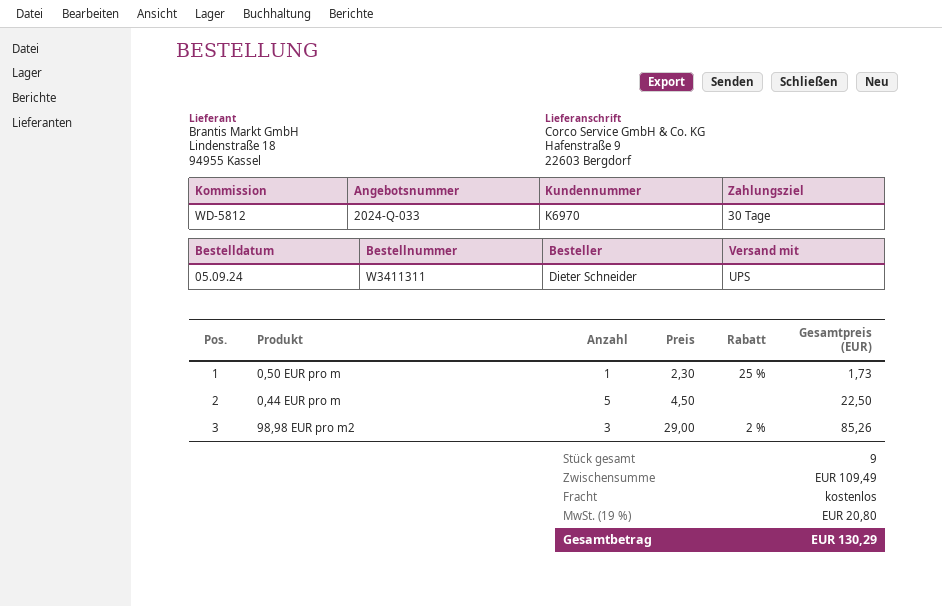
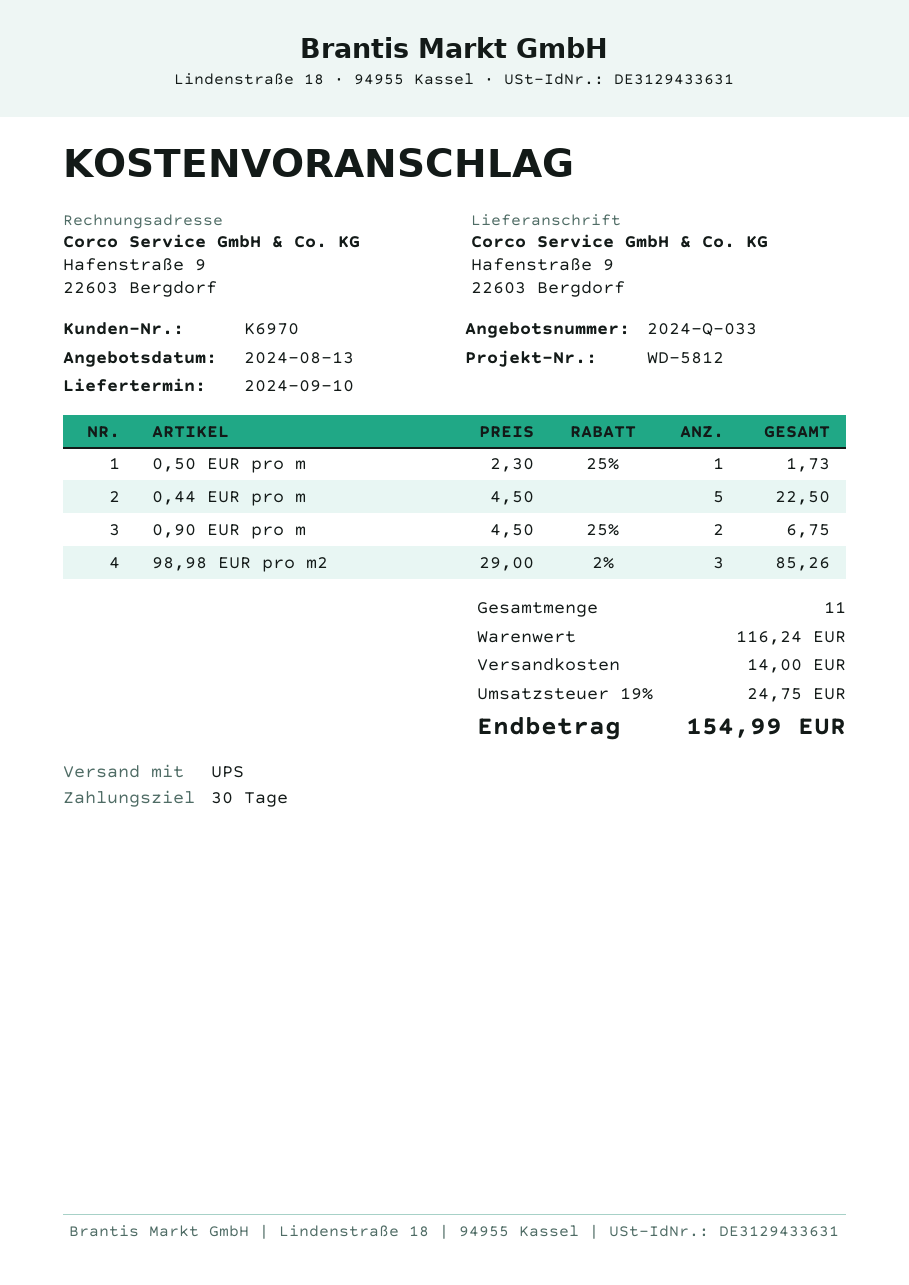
0,90 EUR pro m: none -> 2 x 4.50 - 25% = 6.75
total quantity: 9 -> 11
subtotal: 109.49 -> 116.24
shipping: 0.00 -> 14.00
tax: 19% = 20.80 -> 19% = 24.75
total: 130.29 -> 154.99

